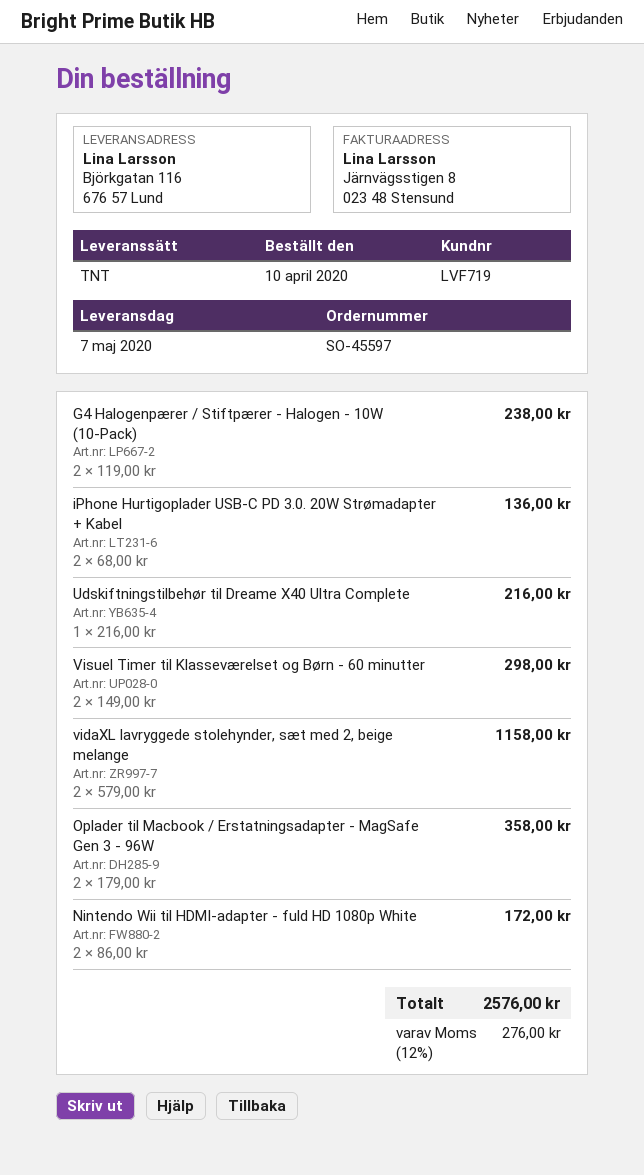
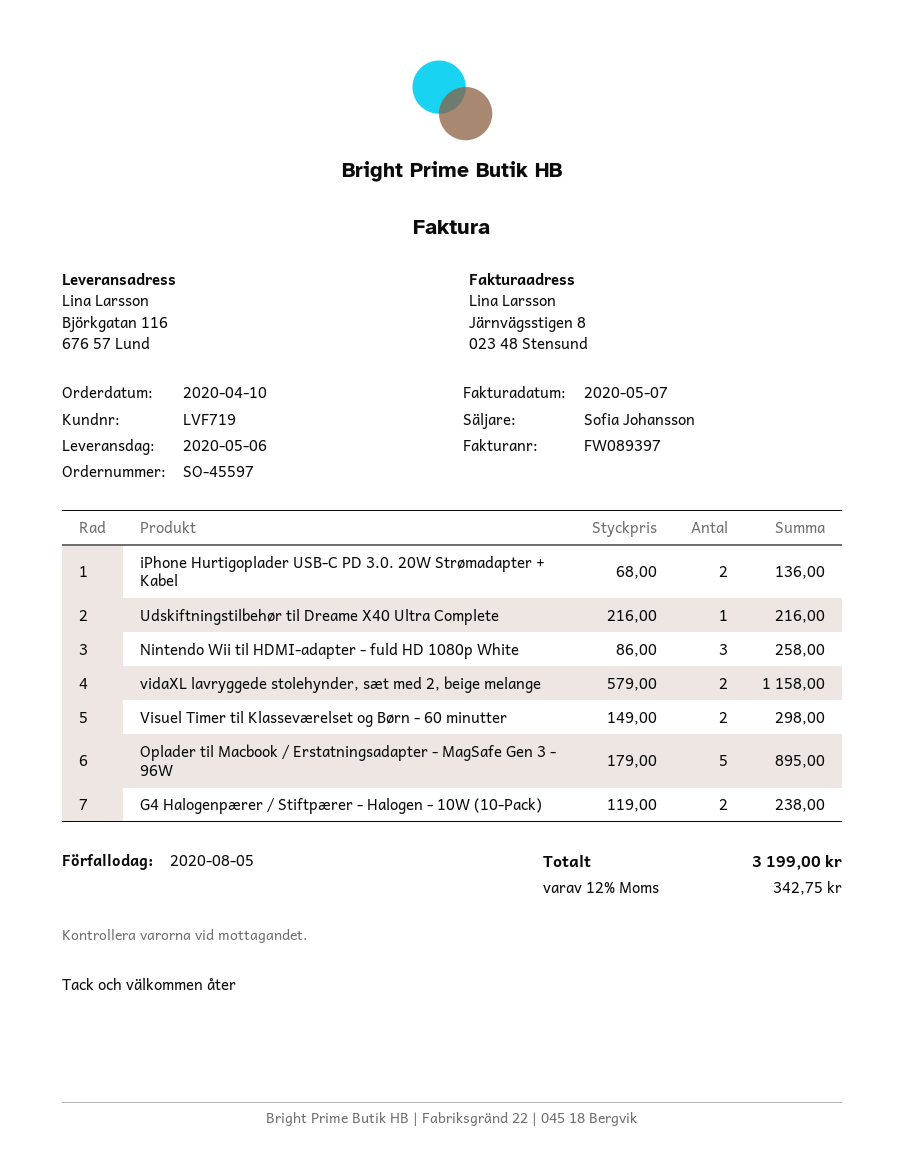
delivery date: 2020-05-07 -> 2020-05-06
Oplader til Macbook / Erstatningsadapter - MagSafe Gen 3 - 96W: 2 x 179.00 = 358.00 -> 5 x 179.00 = 895.00
Nintendo Wii til HDMI-adapter - fuld HD 1080p White: 2 x 86.00 = 172.00 -> 3 x 86.00 = 258.00
tax: 12% = 276.00 -> 12% = 342.75
total: 2576.00 -> 3199.00

